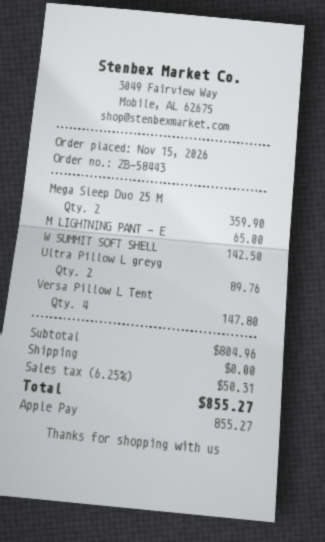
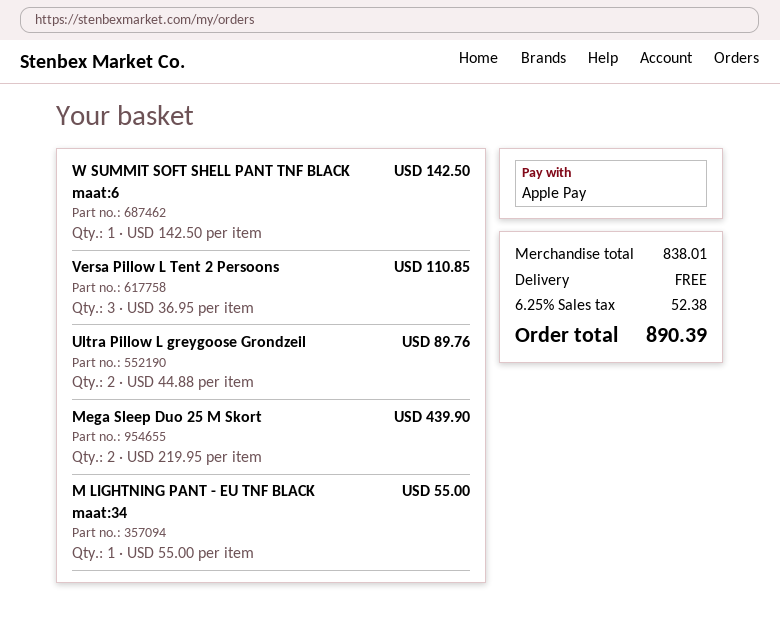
Mega Sleep Duo 25 M: 2 for 359.90 -> 2 for 439.90
M LIGHTNING PANT - E: 1 for 65.00 -> 1 for 55.00
Versa Pillow L Tent: 4 for 147.80 -> 3 for 110.85
subtotal: 804.96 -> 838.01
tax: 6.25% = 50.31 -> 6.25% = 52.38
total: 855.27 -> 890.39

